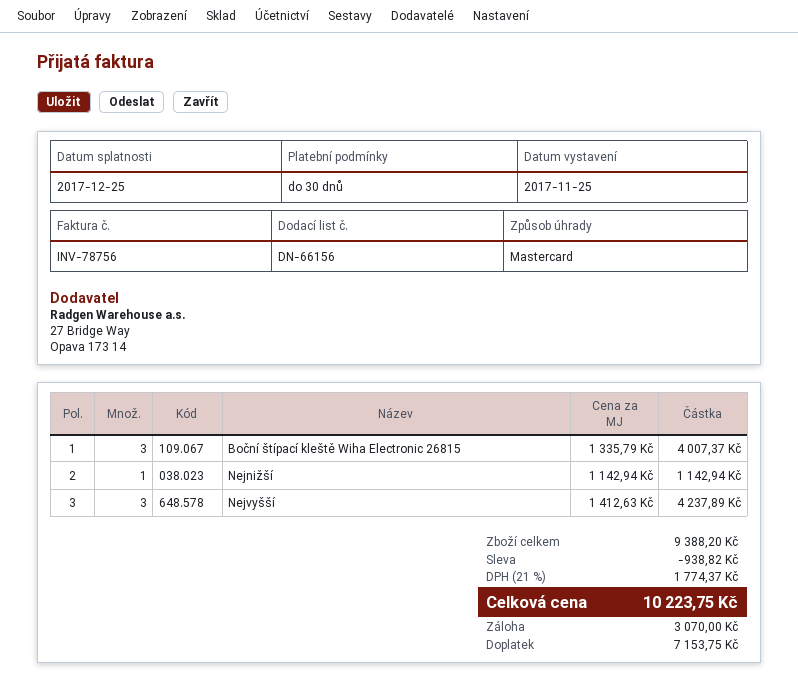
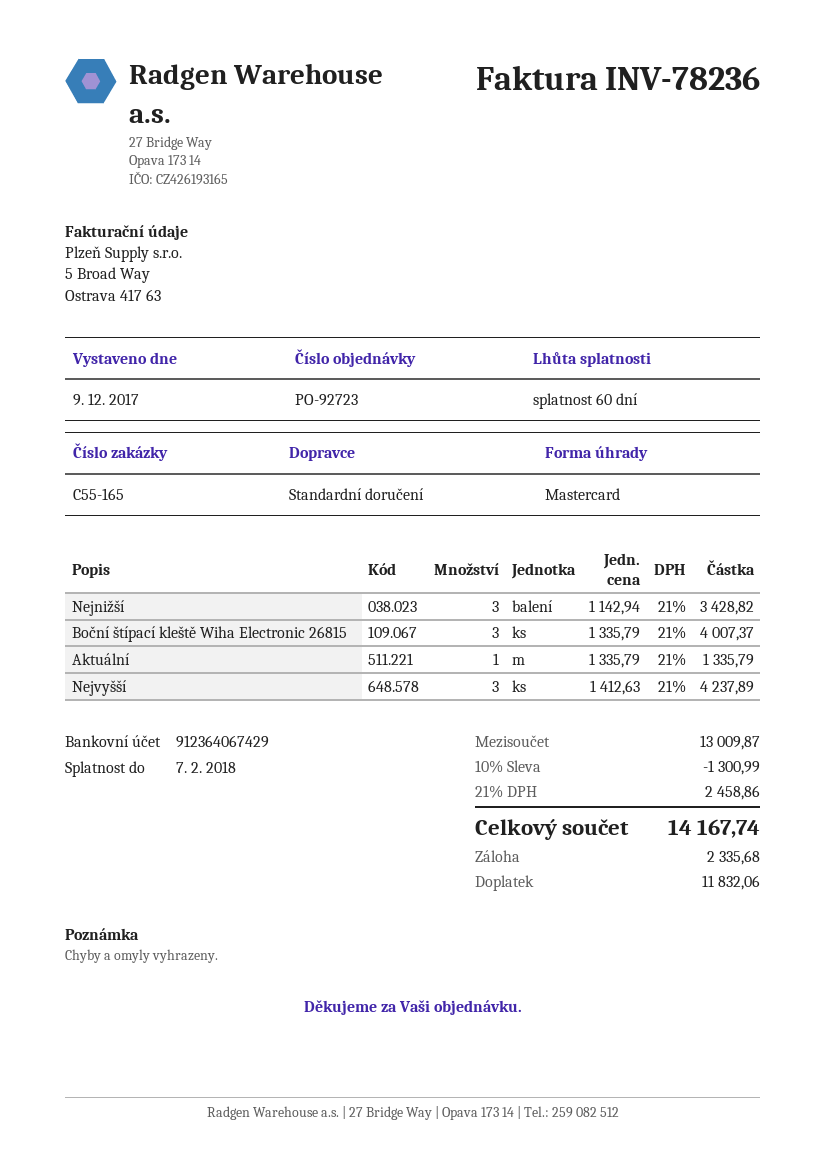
invoice number: INV-78756 -> INV-78236
invoice date: 2017-11-25 -> 2017-12-09
payment terms: 30 days -> 60 days
due date: 2017-12-25 -> 2018-02-07
Nejnižší: 1 x 1142.94 = 1142.94 -> 3 x 1142.94 = 3428.82
Aktuální: none -> 1 x 1335.79 = 1335.79
subtotal: 9388.20 -> 13009.87
discount: 938.82 -> 1300.99
tax: 21% = 1774.37 -> 21% = 2458.86
total: 10223.75 -> 14167.74
deposit: 3070.00 -> 2335.68
balance: 7153.75 -> 11832.06

